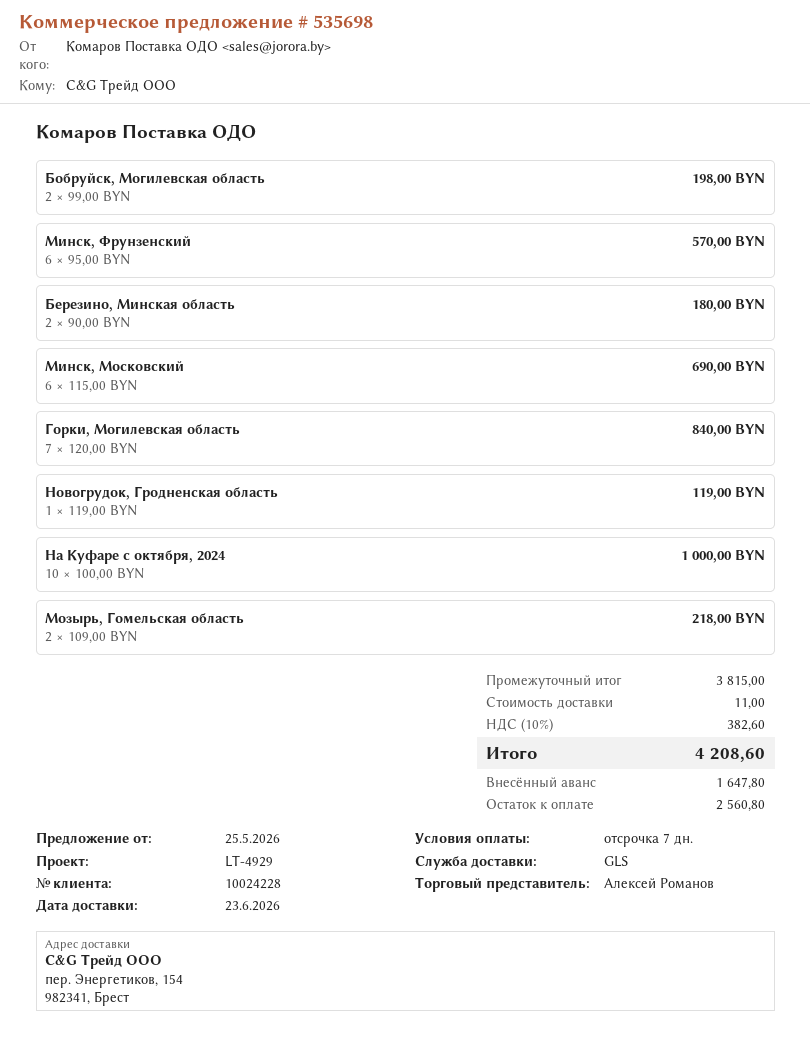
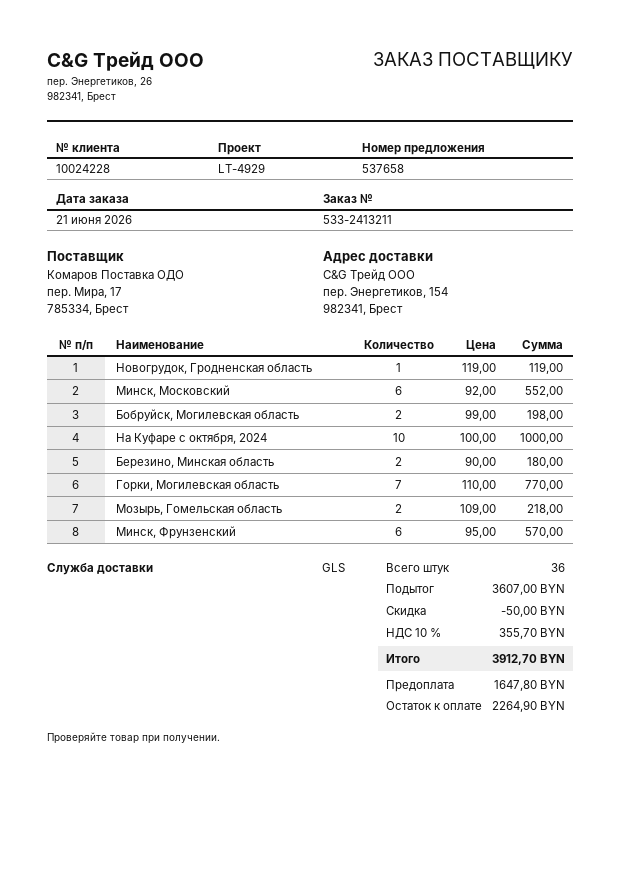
quote number: 535698 -> 537658
Минск, Московский: 6 x 115.00 = 690.00 -> 6 x 92.00 = 552.00
Горки, Могилевская область: 7 x 120.00 = 840.00 -> 7 x 110.00 = 770.00
subtotal: 3815.00 -> 3607.00
discount: none -> 50.00
shipping: 11.00 -> none
tax: 10% = 382.60 -> 10% = 355.70
total: 4208.60 -> 3912.70
balance: 2560.80 -> 2264.90

